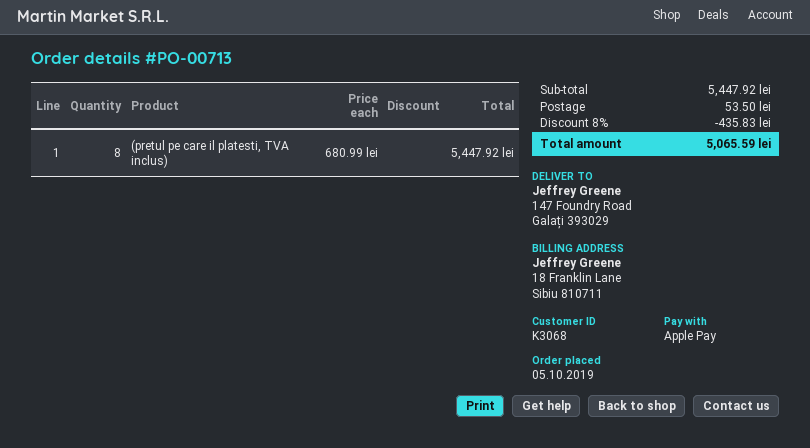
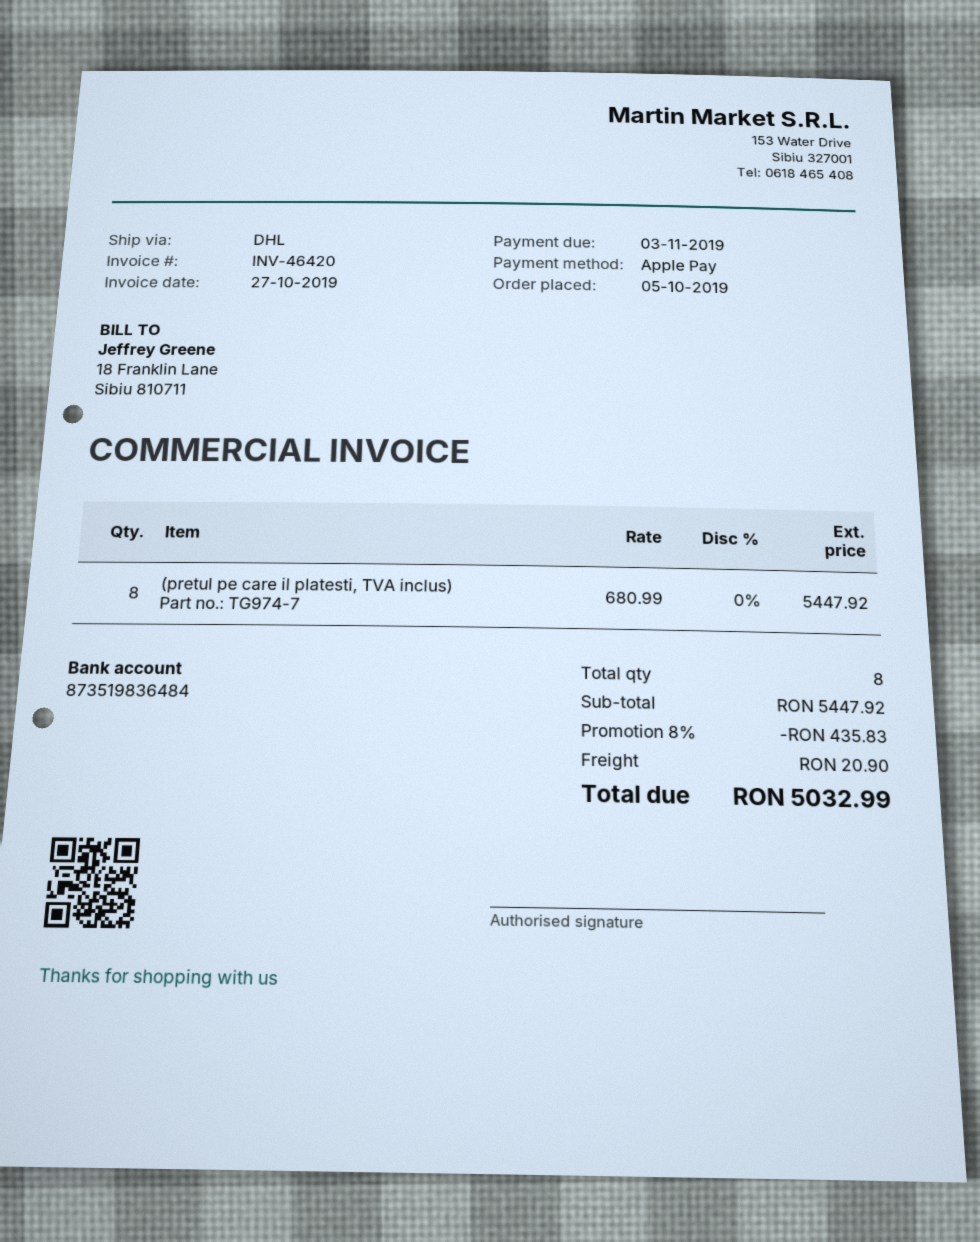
shipping: 53.50 -> 20.90
total: 5065.59 -> 5032.99

